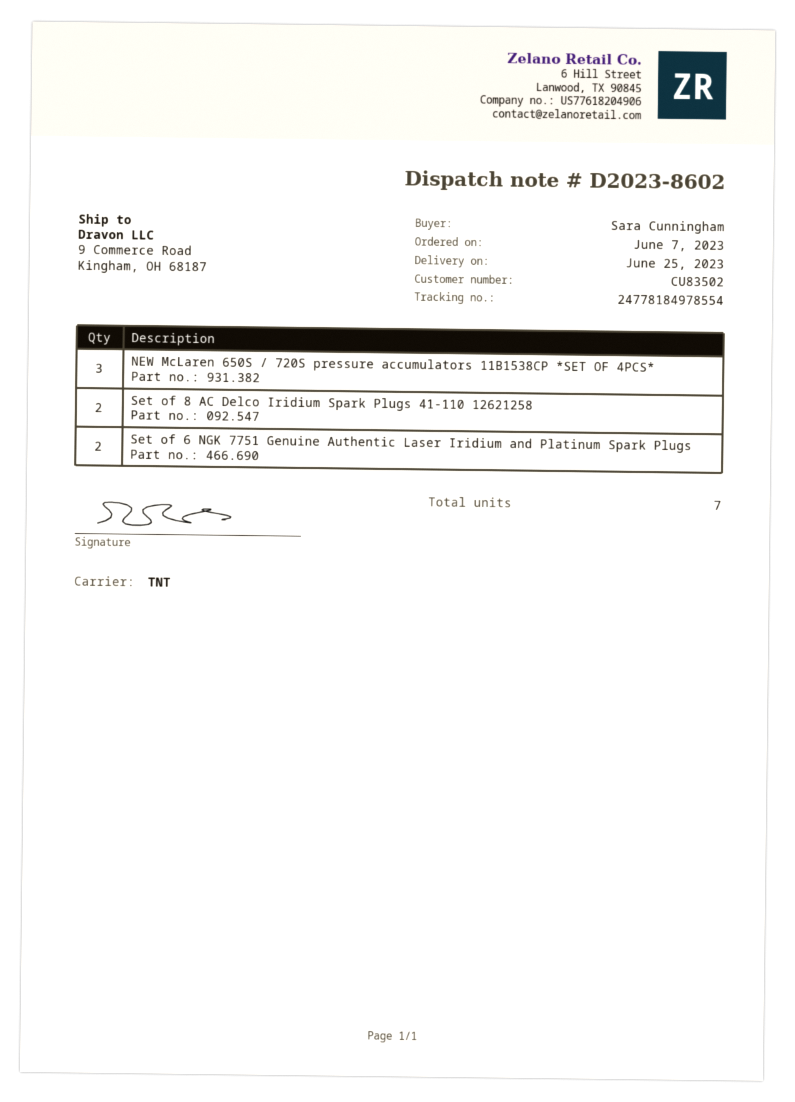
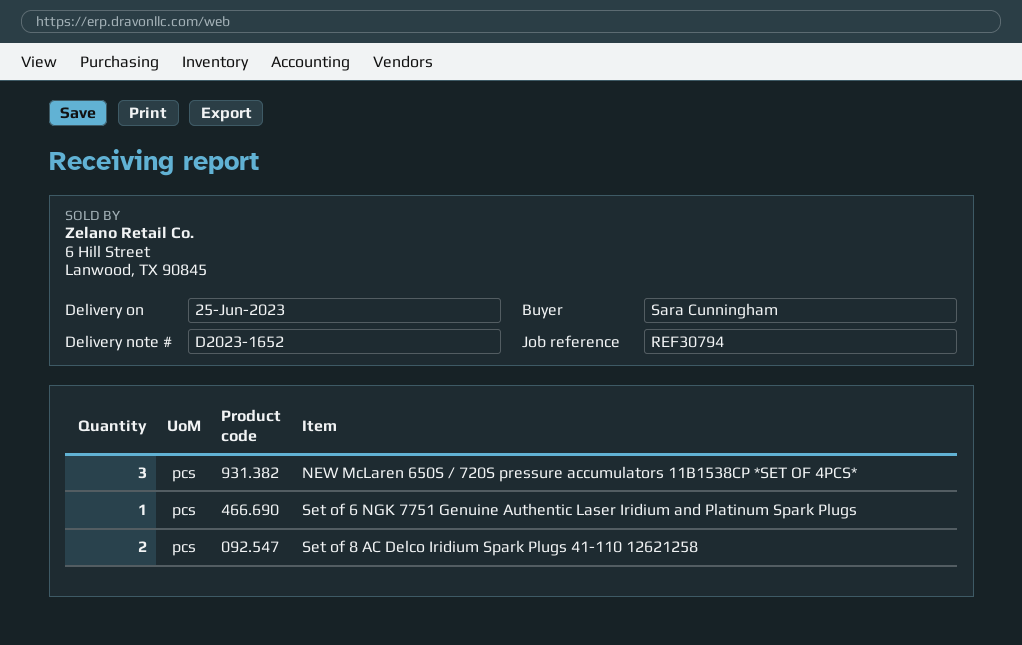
delivery note number: D2023-8602 -> D2023-1652
Set of 6 NGK 7751 Genuine Authentic Laser Iridium and Platinum Spark Plugs: 2 -> 1

